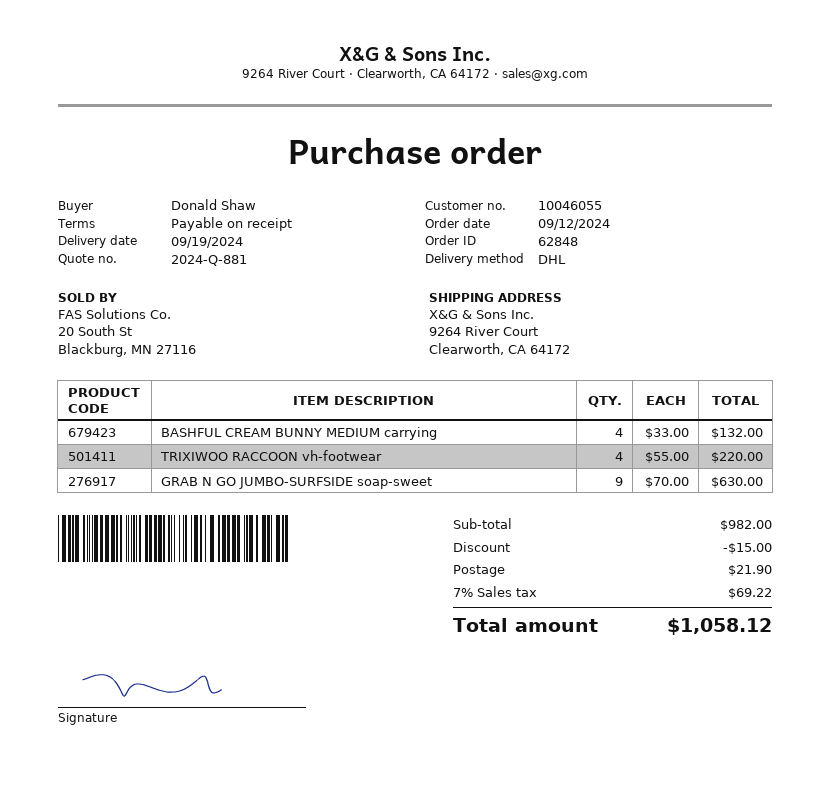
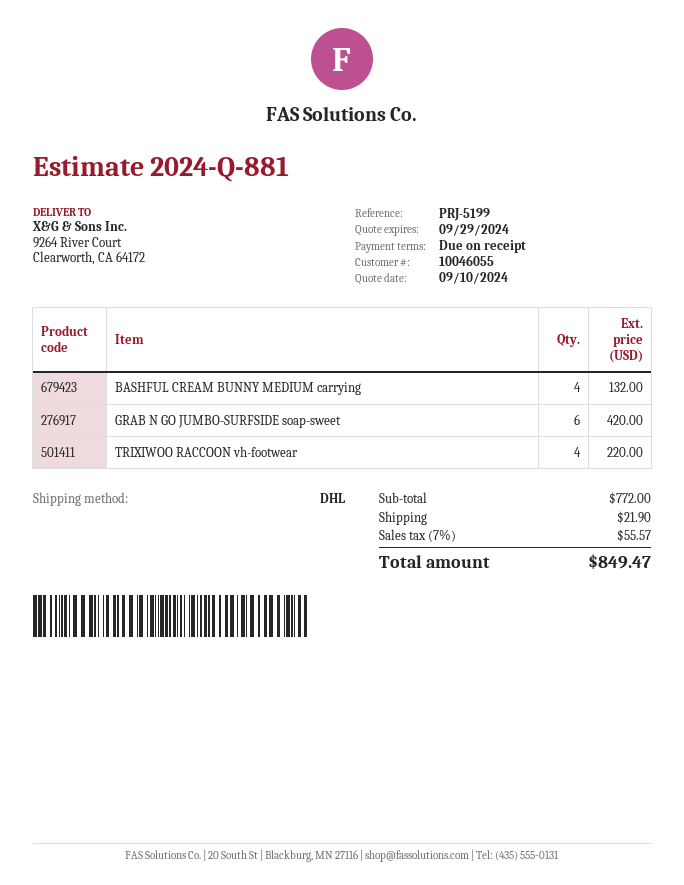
GRAB N GO JUMBO-SURFSIDE soap-sweet: 9 for 630.00 -> 6 for 420.00
subtotal: 982.00 -> 772.00
discount: 15.00 -> none
tax: 7% = 69.22 -> 7% = 55.57
total: 1058.12 -> 849.47

